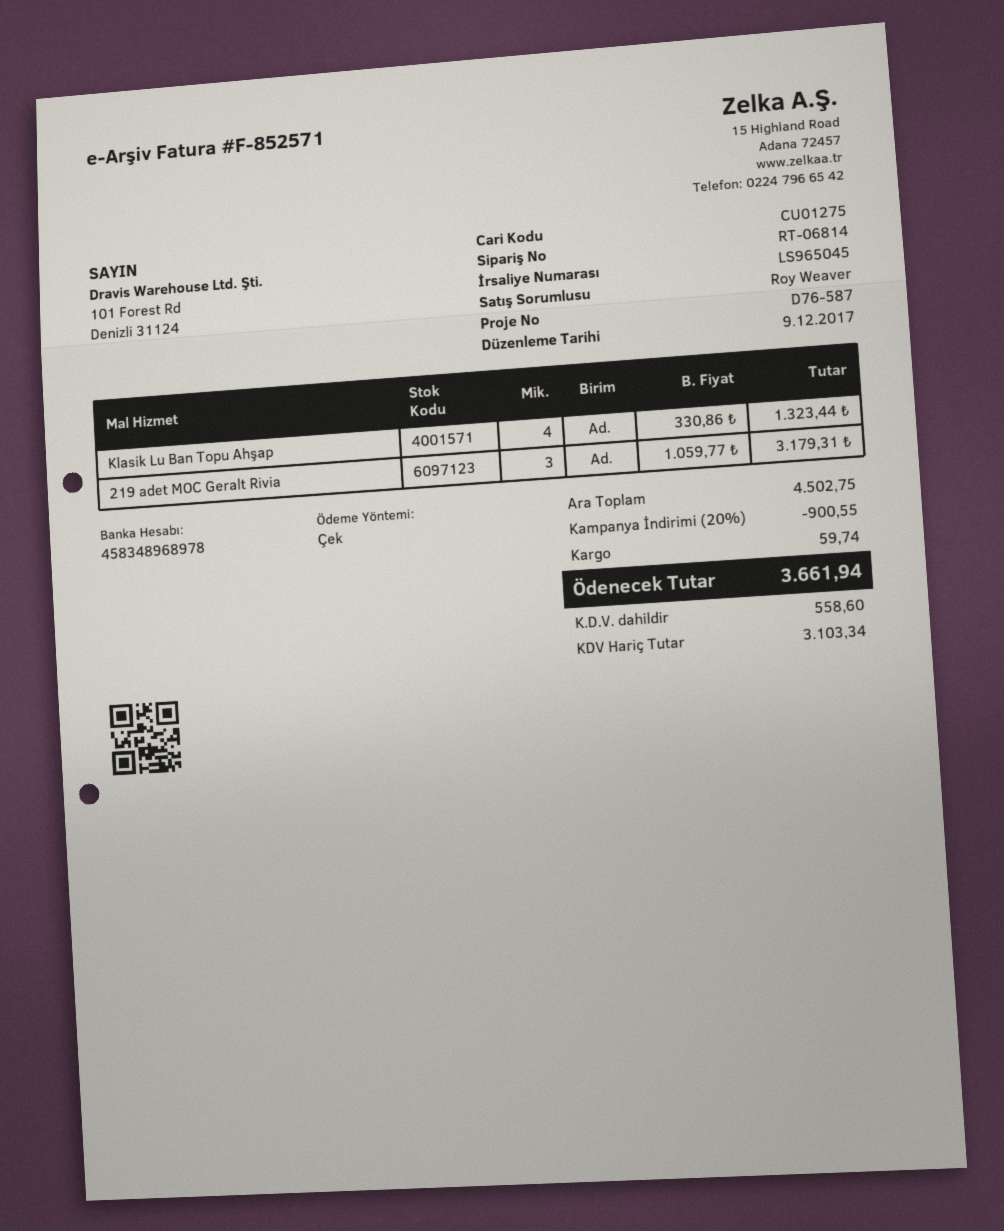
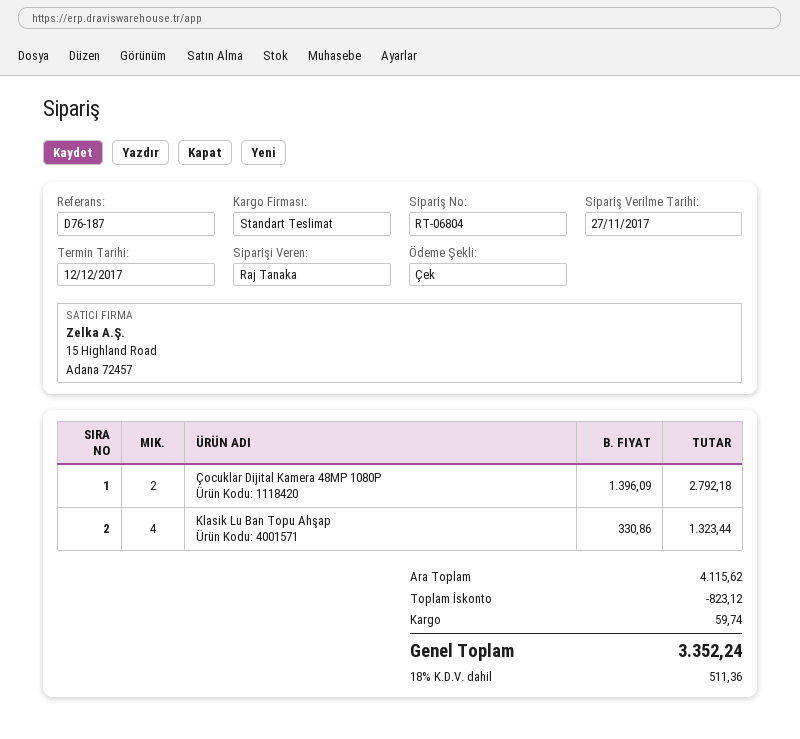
order number: RT-06814 -> RT-06804
reference: D76-587 -> D76-187
219 adet MOC Geralt Rivia: 3 x 1059.77 = 3179.31 -> none
Çocuklar Dijital Kamera 48MP 1080P: none -> 2 x 1396.09 = 2792.18
subtotal: 4502.75 -> 4115.62
discount: 900.55 -> 823.12
tax: 558.60 -> 511.36
total: 3661.94 -> 3352.24

